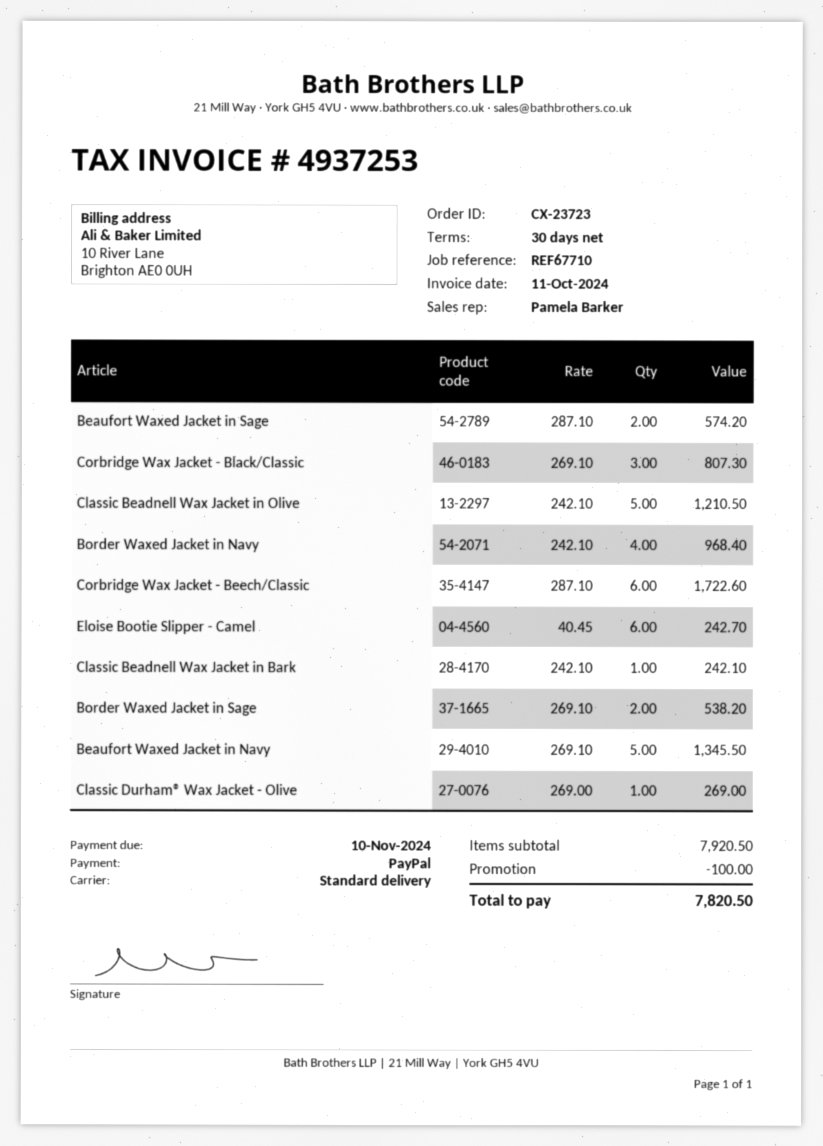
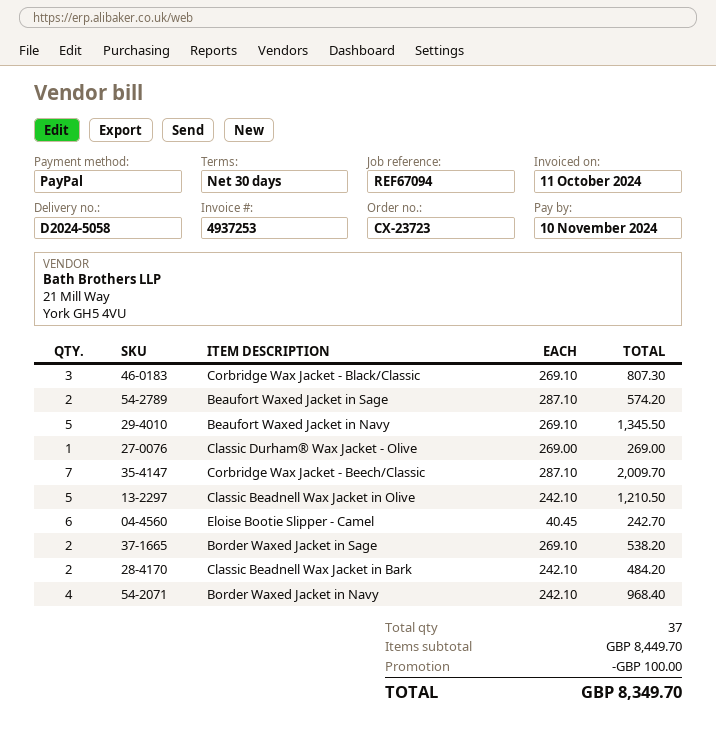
reference: REF67710 -> REF67094
Corbridge Wax Jacket - Beech/Classic: 6 x 287.10 = 1722.60 -> 7 x 287.10 = 2009.70
Classic Beadnell Wax Jacket in Bark: 1 x 242.10 = 242.10 -> 2 x 242.10 = 484.20
subtotal: 7920.50 -> 8449.70
total: 7820.50 -> 8349.70

